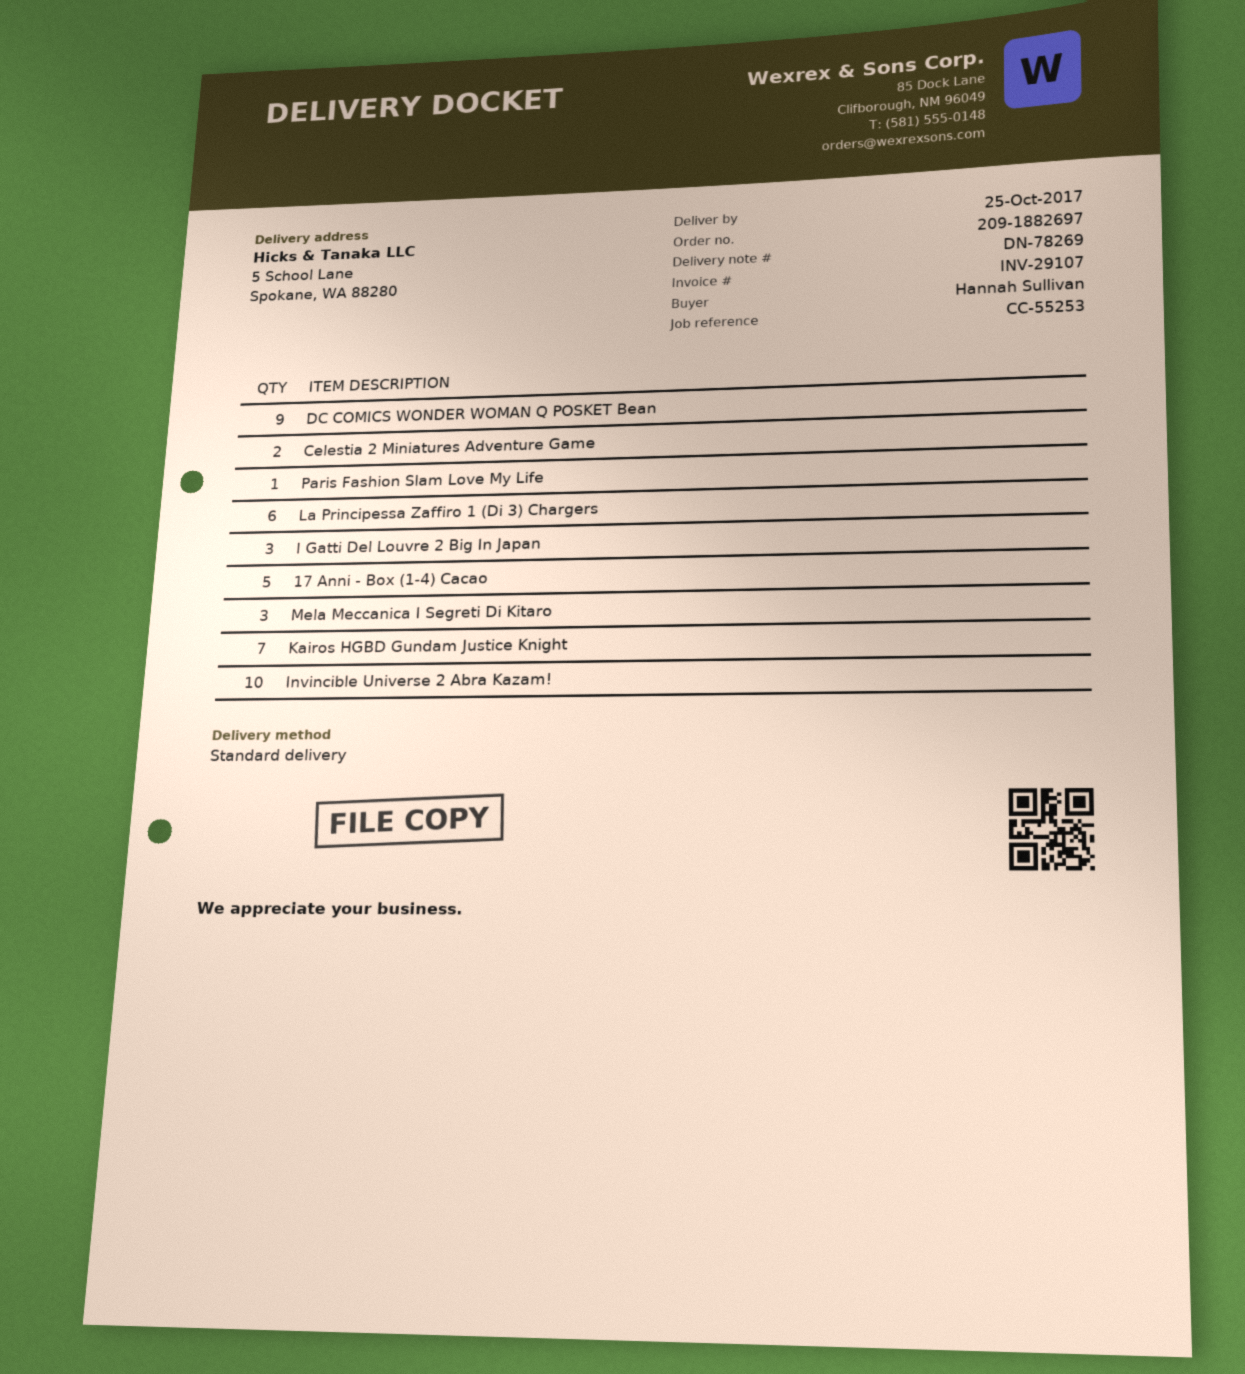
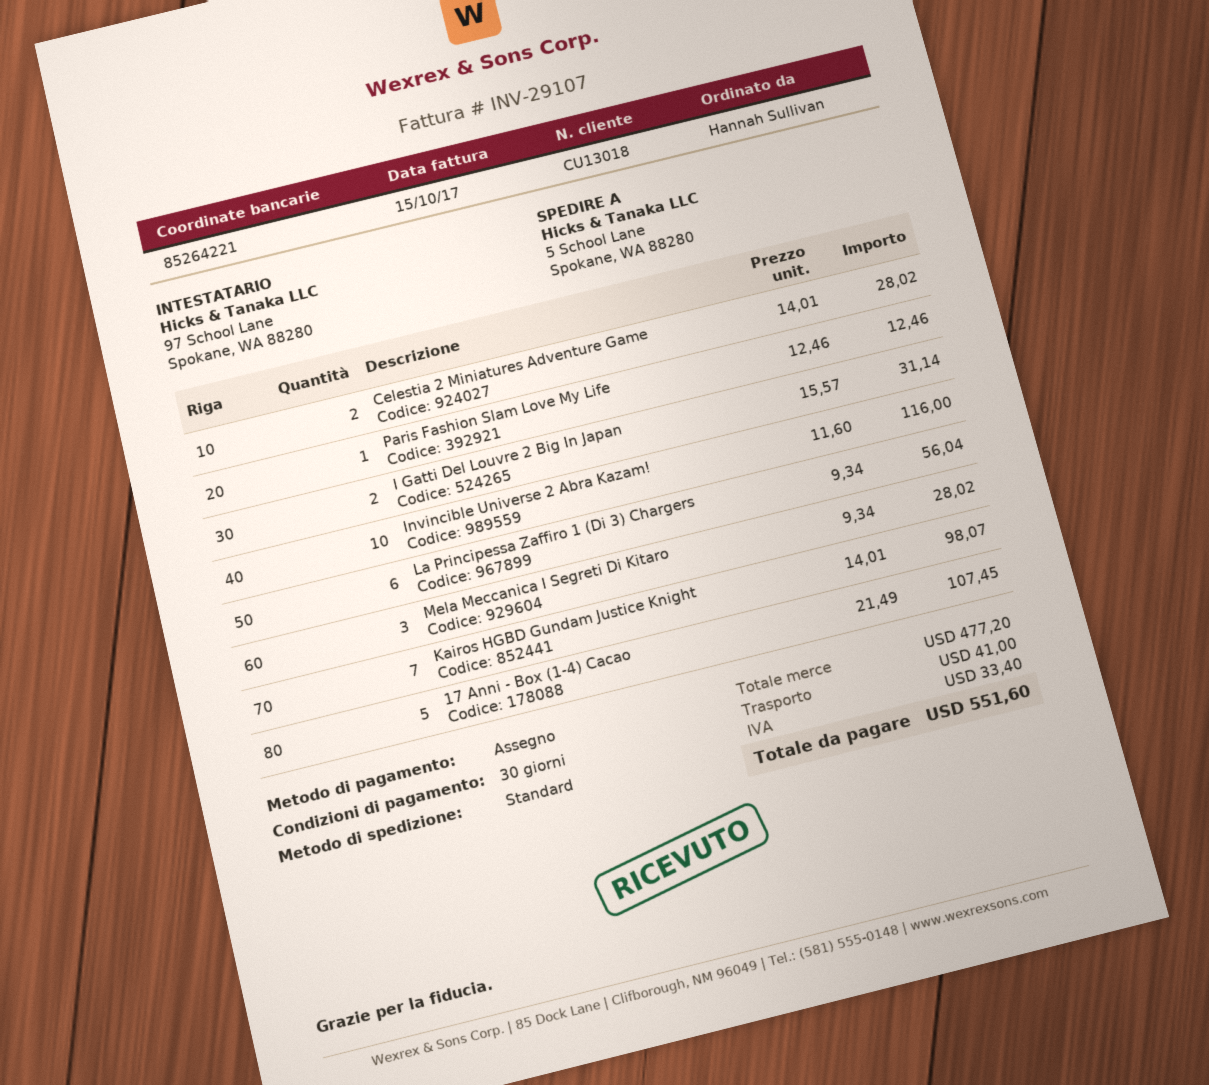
DC COMICS WONDER WOMAN Q POSKET Bean: 9 -> none
I Gatti Del Louvre 2 Big In Japan: 3 -> 2

